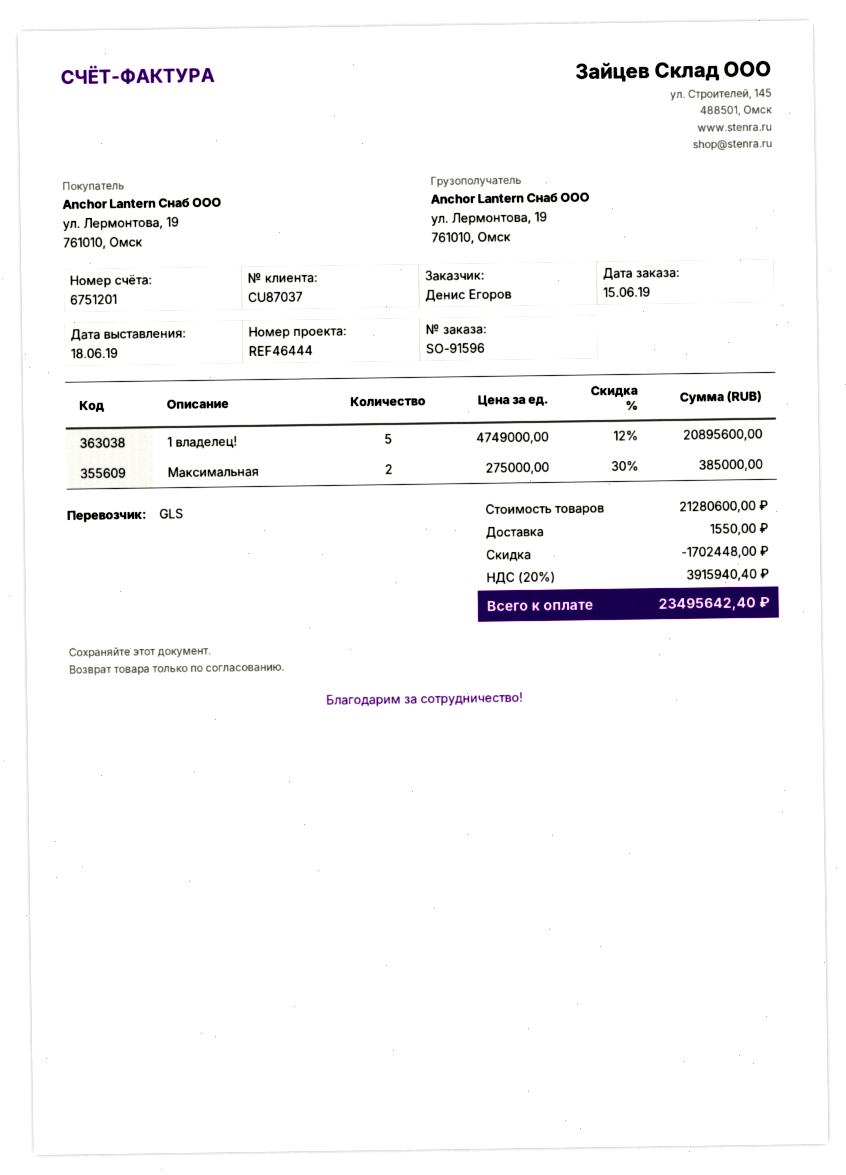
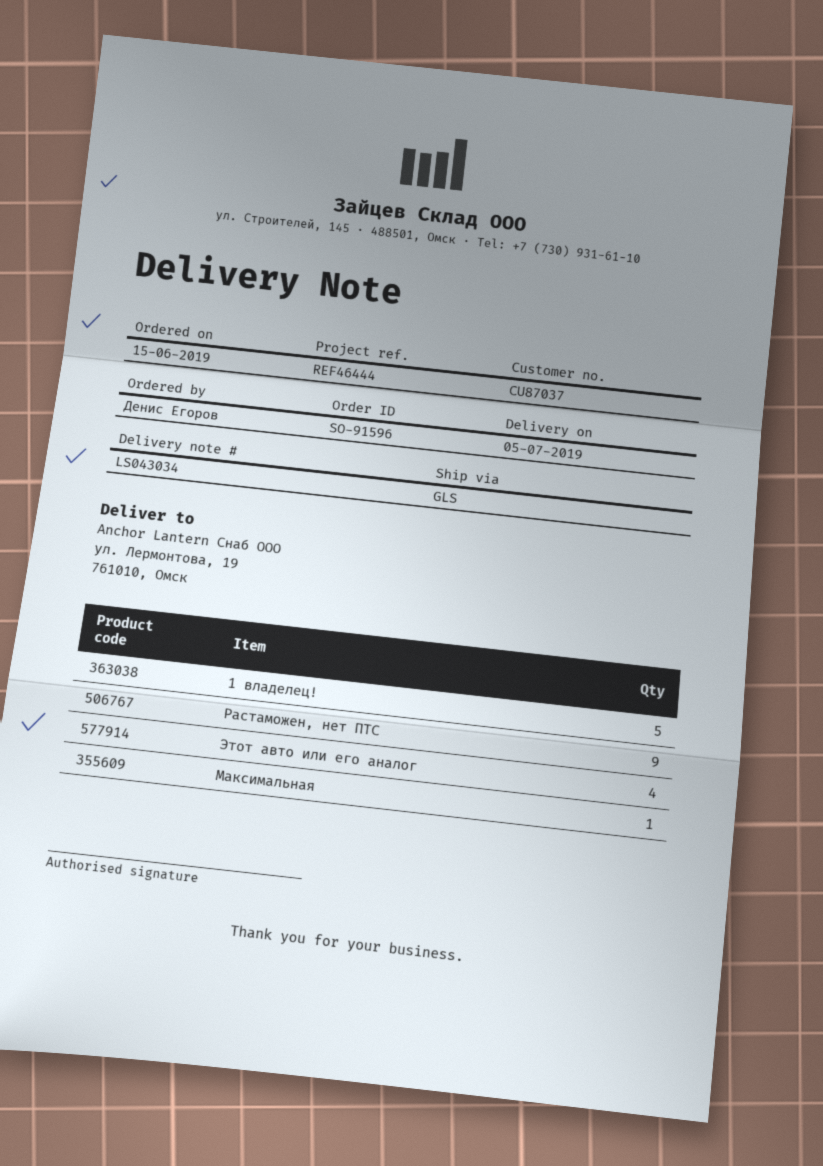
Максимальная: 2 -> 1
Растаможен, нет ПТС: none -> 9
Этот авто или его аналог: none -> 4

